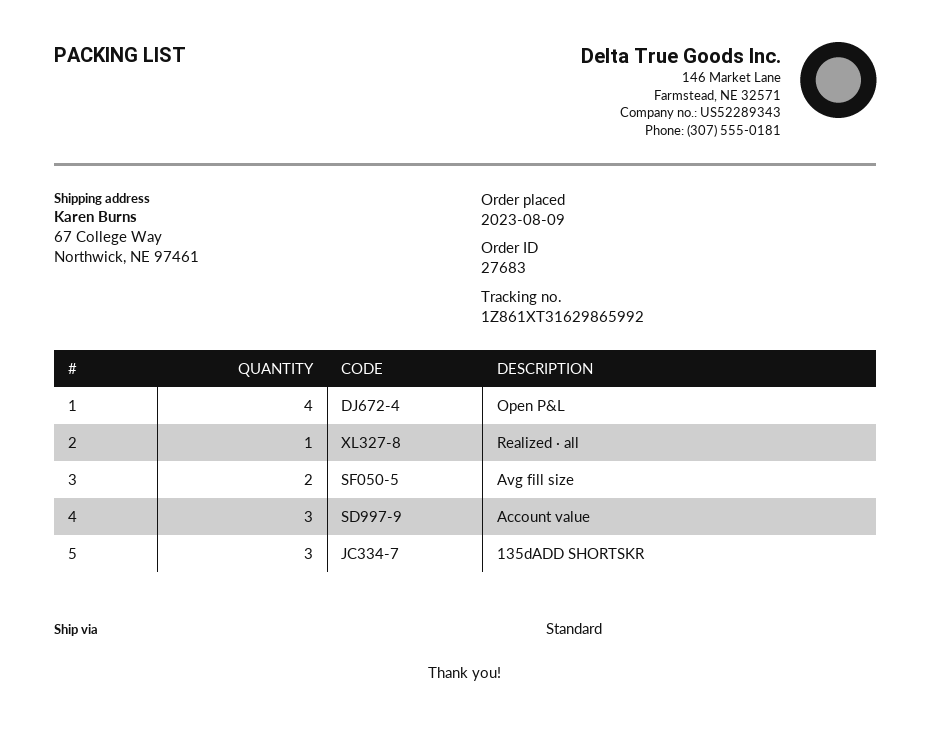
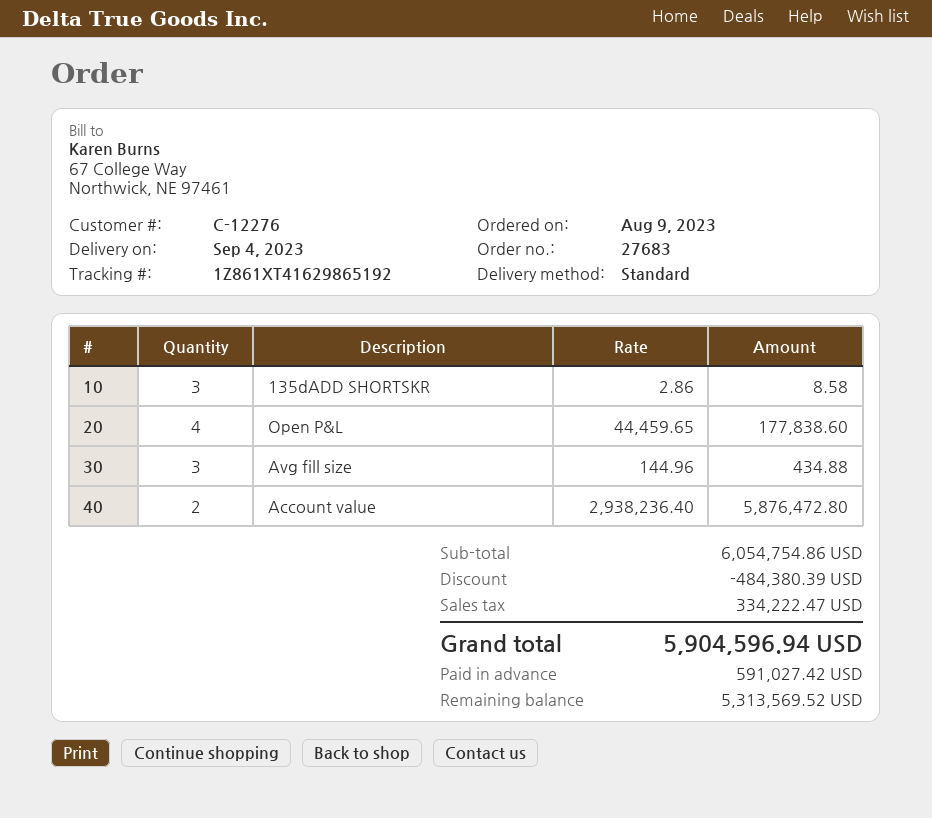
tracking number: 1Z861XT31629865992 -> 1Z861XT41629865192
Realized · all: 1 -> none
Avg fill size: 2 -> 3
Account value: 3 -> 2

